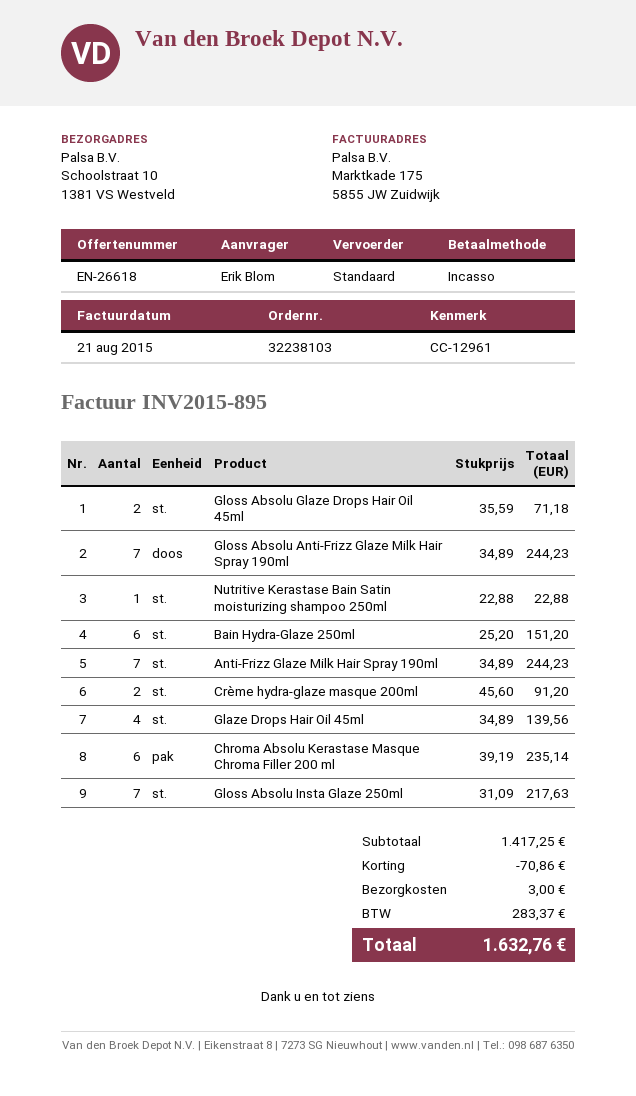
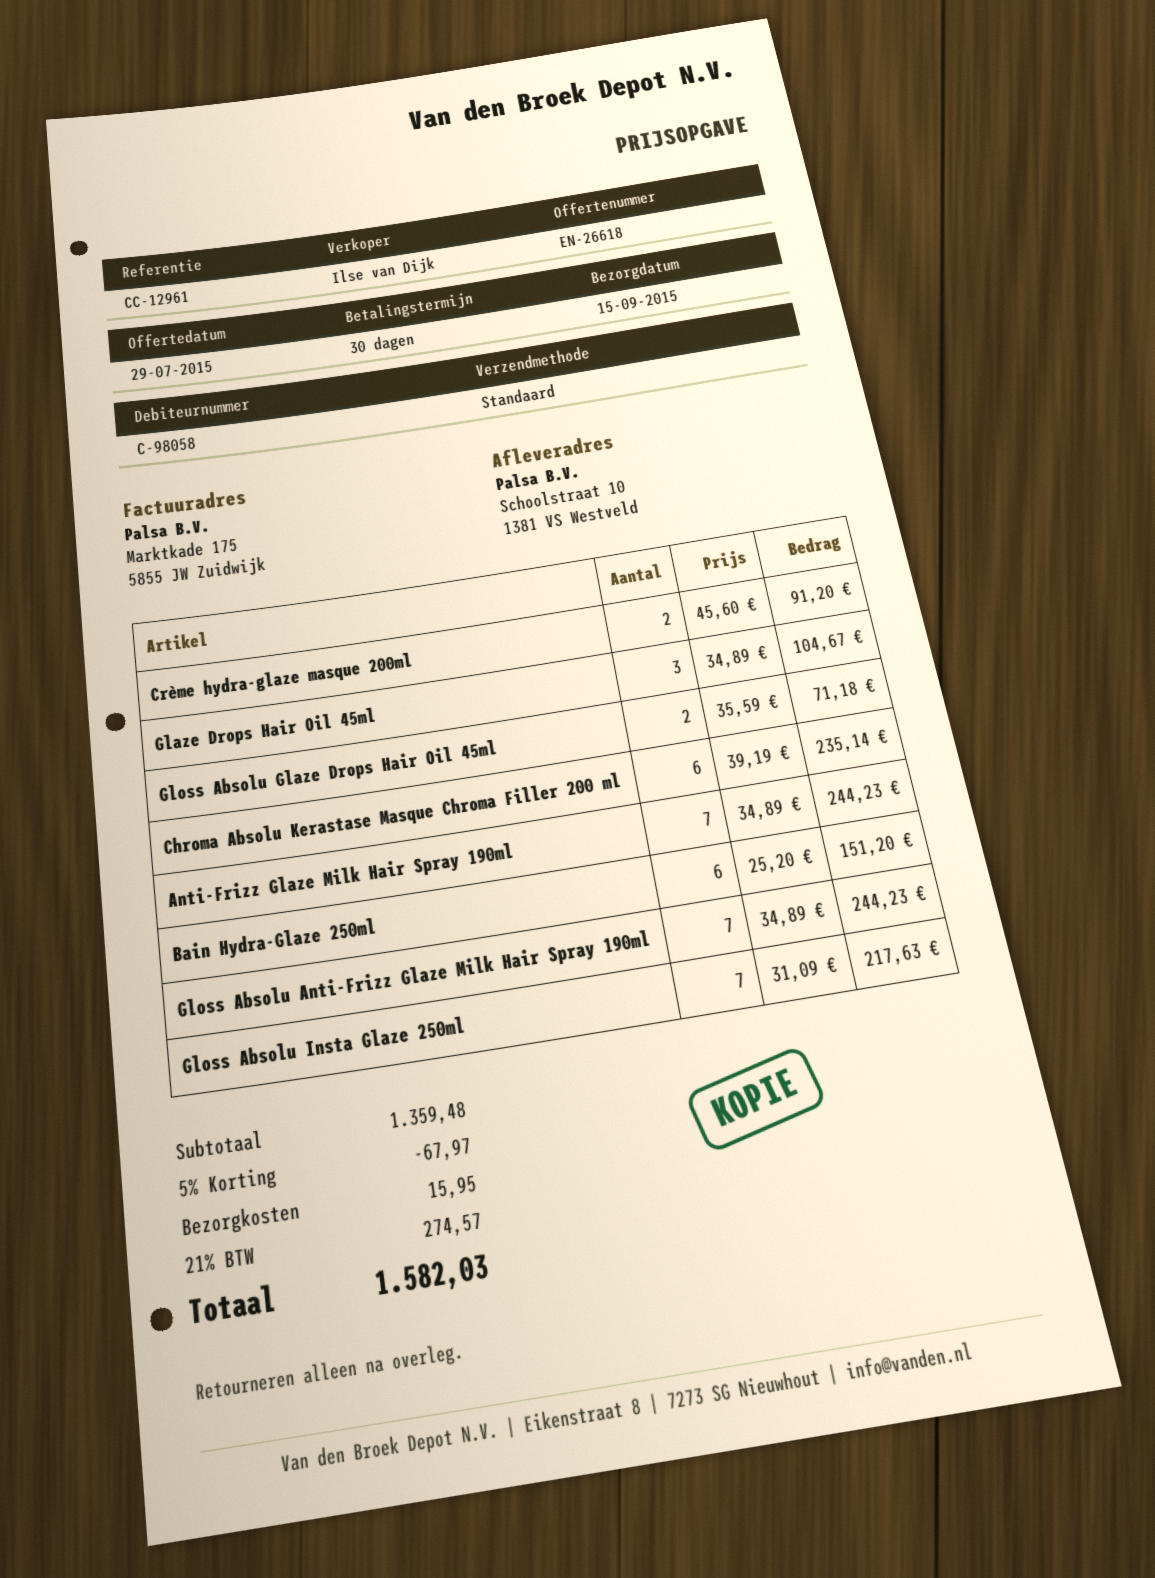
Nutritive Kerastase Bain Satin moisturizing shampoo 250ml: 1 x 22.88 = 22.88 -> none
Glaze Drops Hair Oil 45ml: 4 x 34.89 = 139.56 -> 3 x 34.89 = 104.67
subtotal: 1417.25 -> 1359.48
discount: 70.86 -> 67.97
shipping: 3.00 -> 15.95
tax: 283.37 -> 274.57
total: 1632.76 -> 1582.03

